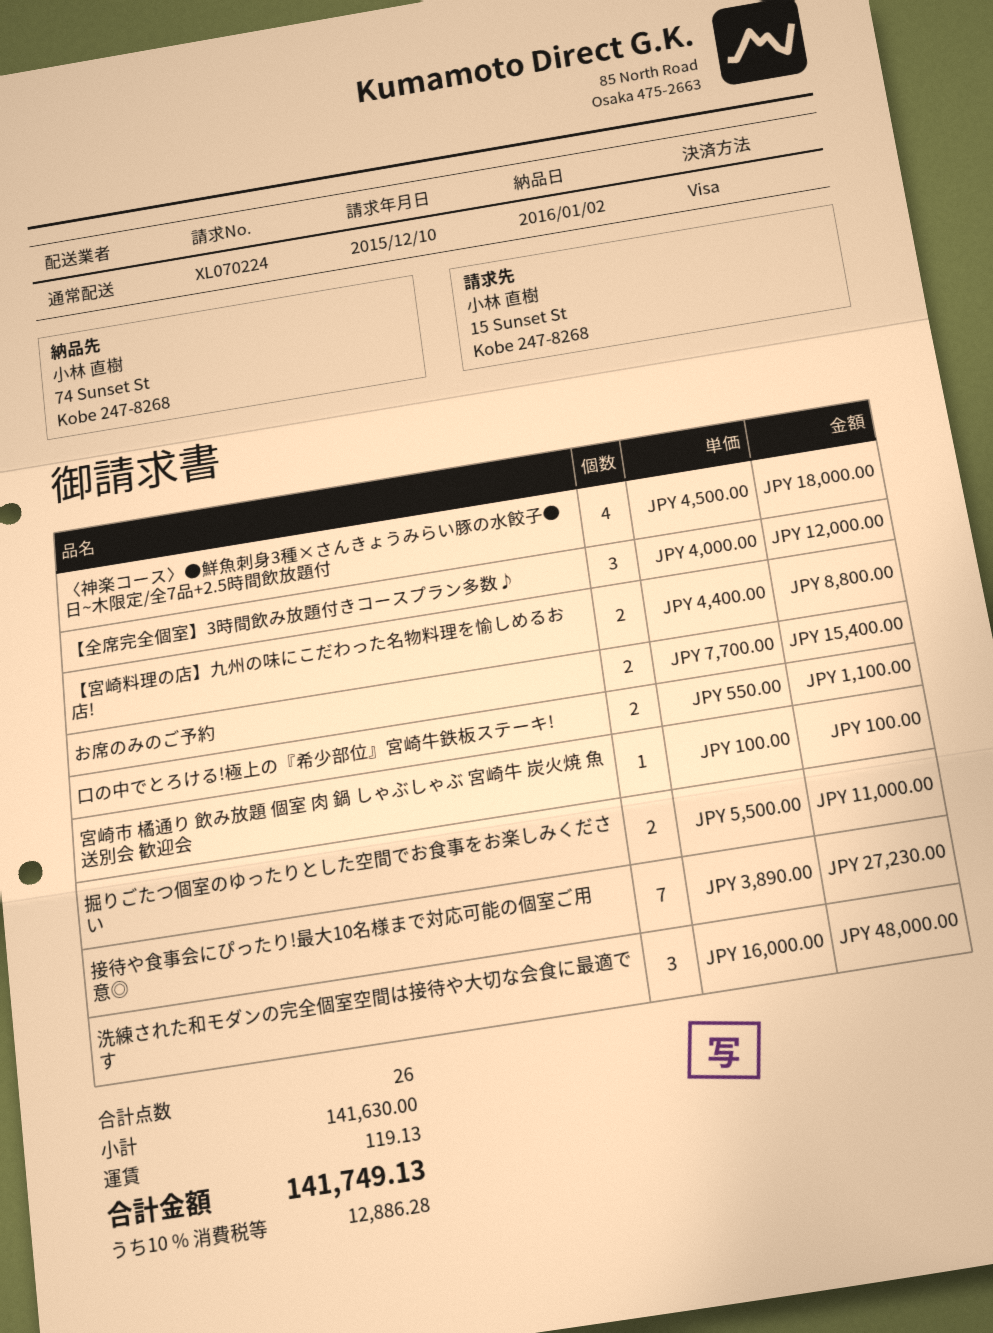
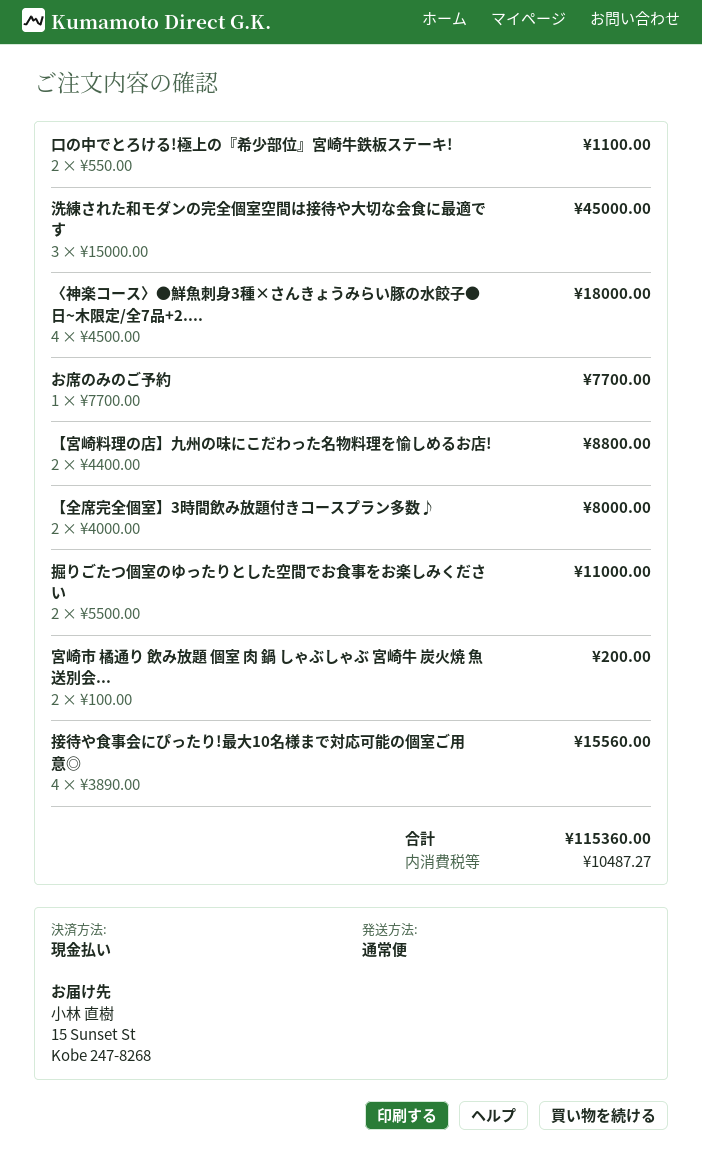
payment method: Visa -> cash
ship to: 74 Sunset St, Kobe 247-8268 -> 15 Sunset St, Kobe 247-8268
【全席完全個室】3時間飲み放題付きコースプラン多数♪: 3 x 4000.00 = 12000.00 -> 2 x 4000.00 = 8000.00
お席のみのご予約: 2 x 7700.00 = 15400.00 -> 1 x 7700.00 = 7700.00
宮崎市 橘通り 飲み放題 個室 肉 鍋 しゃぶしゃぶ 宮崎牛 炭火焼 魚 送別会 歓迎会: 1 x 100.00 = 100.00 -> 2 x 100.00 = 200.00
接待や食事会にぴったり!最大10名様まで対応可能の個室ご用意◎: 7 x 3890.00 = 27230.00 -> 4 x 3890.00 = 15560.00
洗練された和モダンの完全個室空間は接待や大切な会食に最適です: 3 x 16000.00 = 48000.00 -> 3 x 15000.00 = 45000.00
shipping: 119.13 -> none
tax: 12886.28 -> 10487.27
total: 141749.13 -> 115360.00

